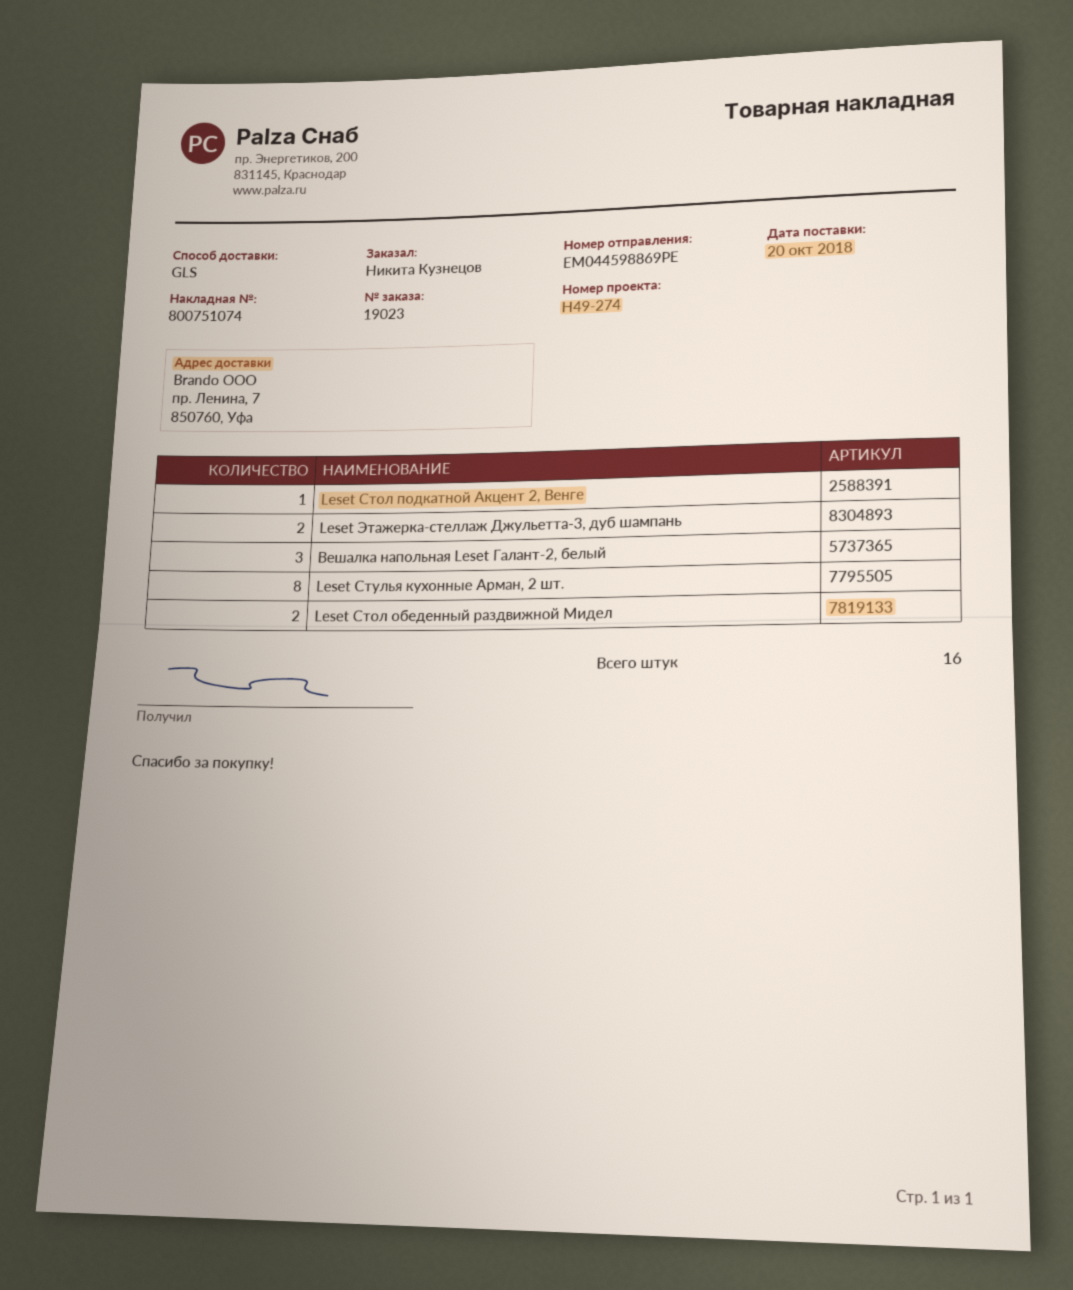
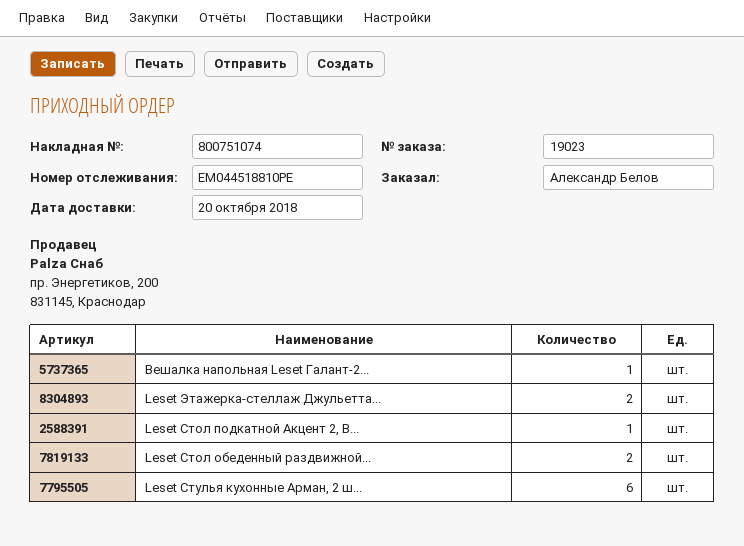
ordered by: Никита Кузнецов -> Александр Белов
tracking number: EM044598869PE -> EM044518810PE
Вешалка напольная Leset Галант-2, белый: 3 -> 1
Leset Стулья кухонные Арман, 2 шт.: 8 -> 6

